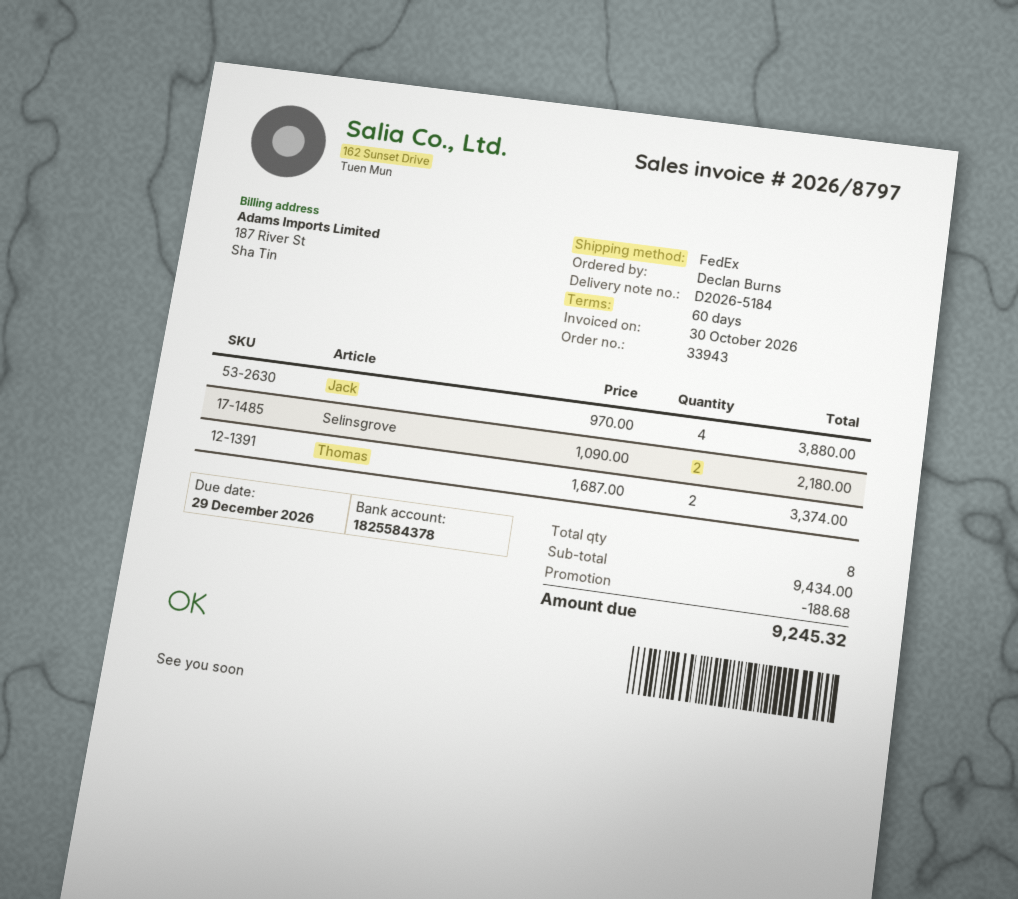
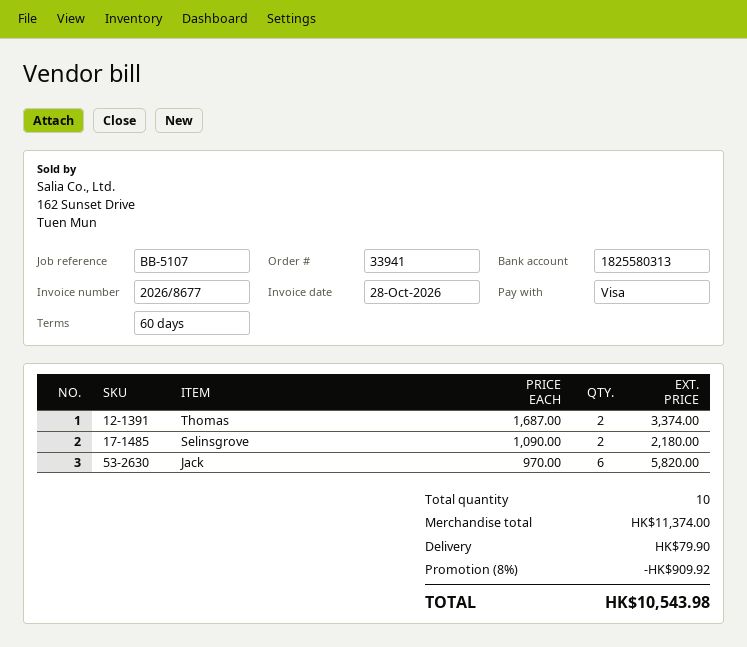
order number: 33943 -> 33941
invoice number: 2026/8797 -> 2026/8677
invoice date: 2026-10-30 -> 2026-10-28
bank account: 1825584378 -> 1825580313
Jack: 4 x 970.00 = 3880.00 -> 6 x 970.00 = 5820.00
total quantity: 8 -> 10
subtotal: 9434.00 -> 11374.00
discount: 188.68 -> 909.92
shipping: none -> 79.90
total: 9245.32 -> 10543.98

